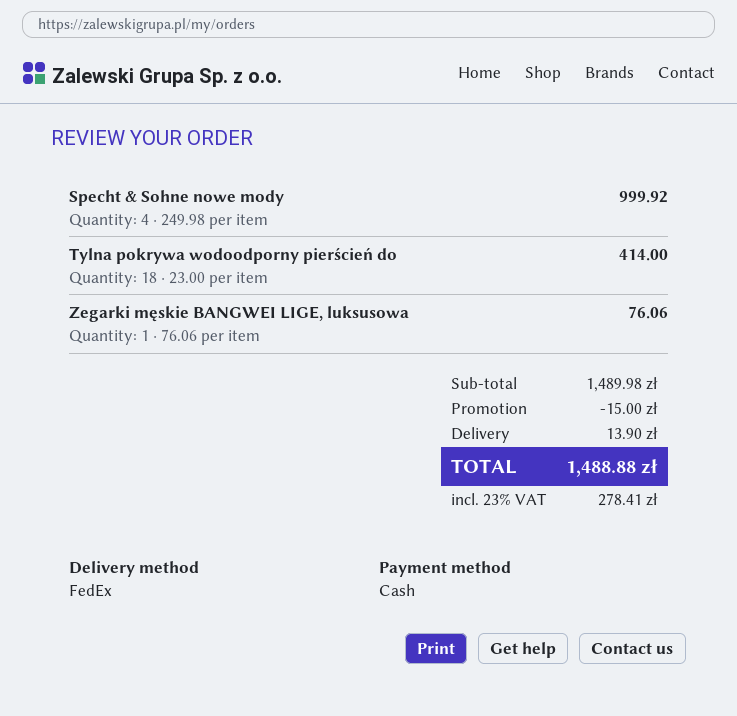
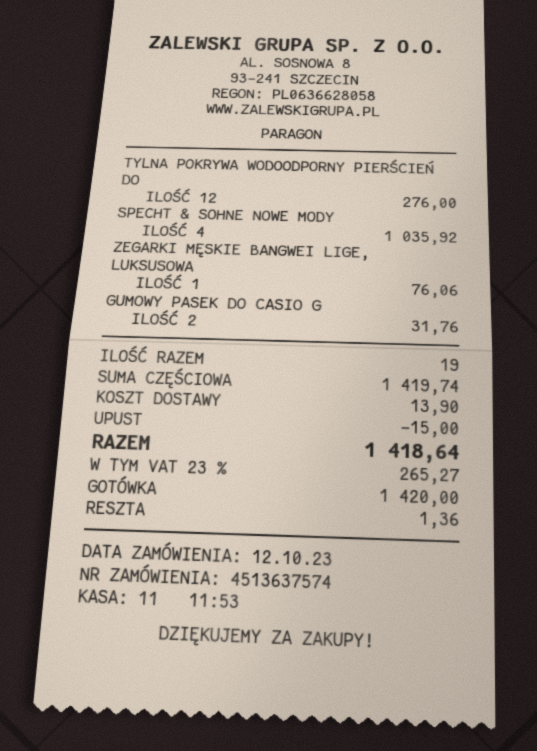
Specht & Sohne nowe mody: 4 for 999.92 -> 4 for 1035.92
Tylna pokrywa wodoodporny pierścień do: 18 for 414.00 -> 12 for 276.00
GUMOWY PASEK DO CASIO G: none -> 2 for 31.76
subtotal: 1489.98 -> 1419.74
tax: 23% = 278.41 -> 23% = 265.27
total: 1488.88 -> 1418.64

